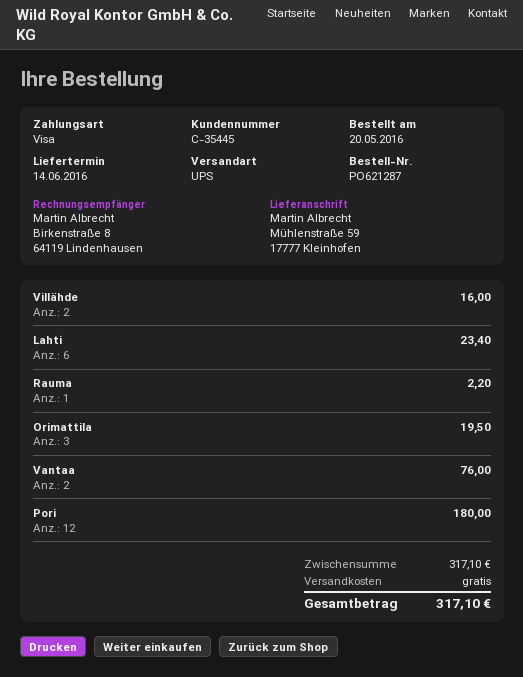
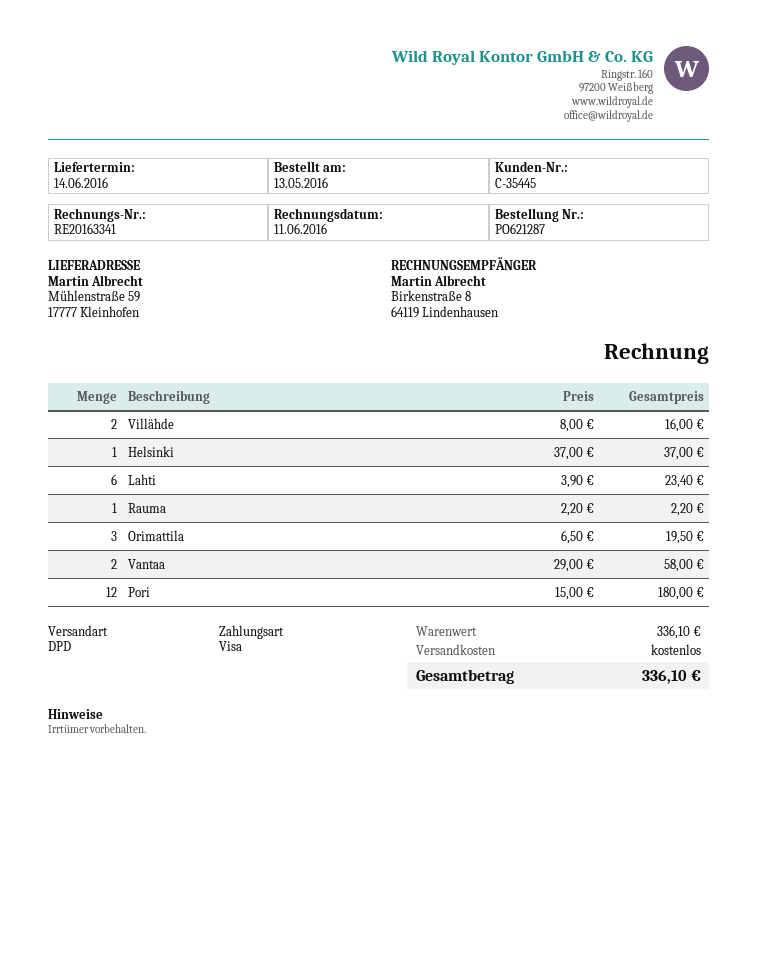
order date: 2016-05-20 -> 2016-05-13
shipping method: UPS -> DPD
Vantaa: 2 for 76.00 -> 2 for 58.00
Helsinki: none -> 1 for 37.00
subtotal: 317.10 -> 336.10
total: 317.10 -> 336.10

